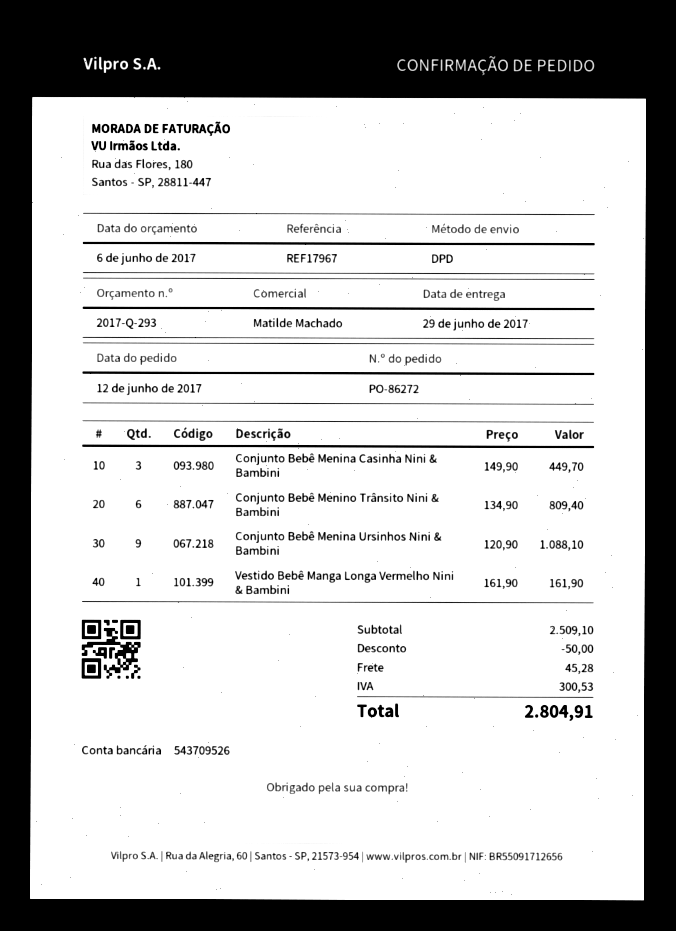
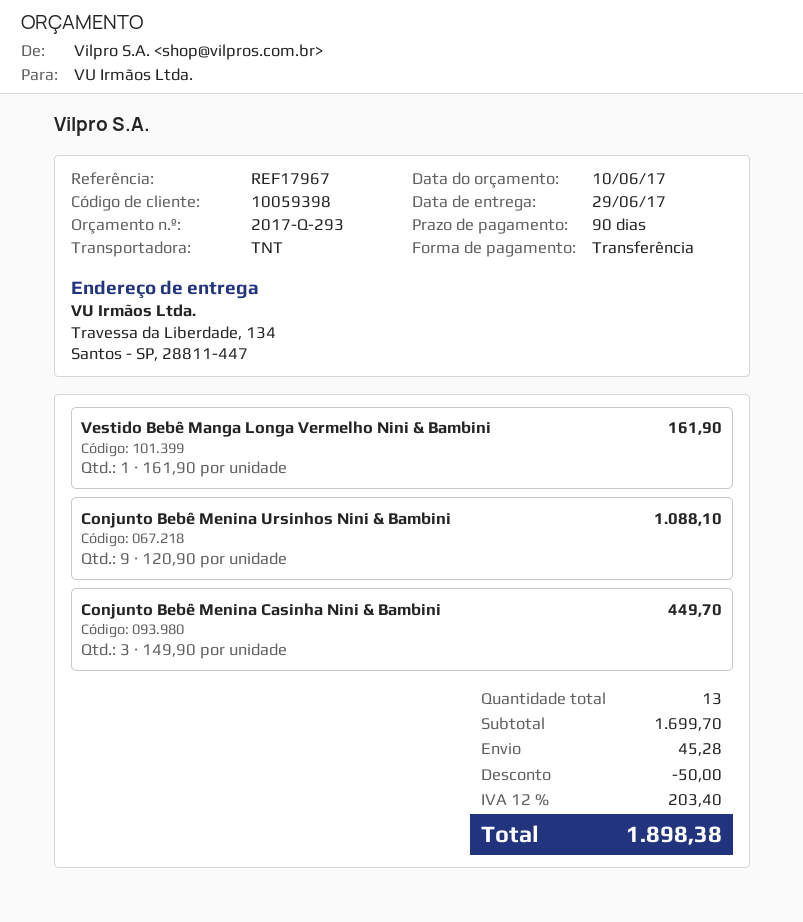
quote date: 2017-06-06 -> 2017-06-10
shipping method: DPD -> TNT
Conjunto Bebê Menino Trânsito Nini & Bambini: 6 x 134.90 = 809.40 -> none
subtotal: 2509.10 -> 1699.70
tax: 300.53 -> 203.40
total: 2804.91 -> 1898.38

